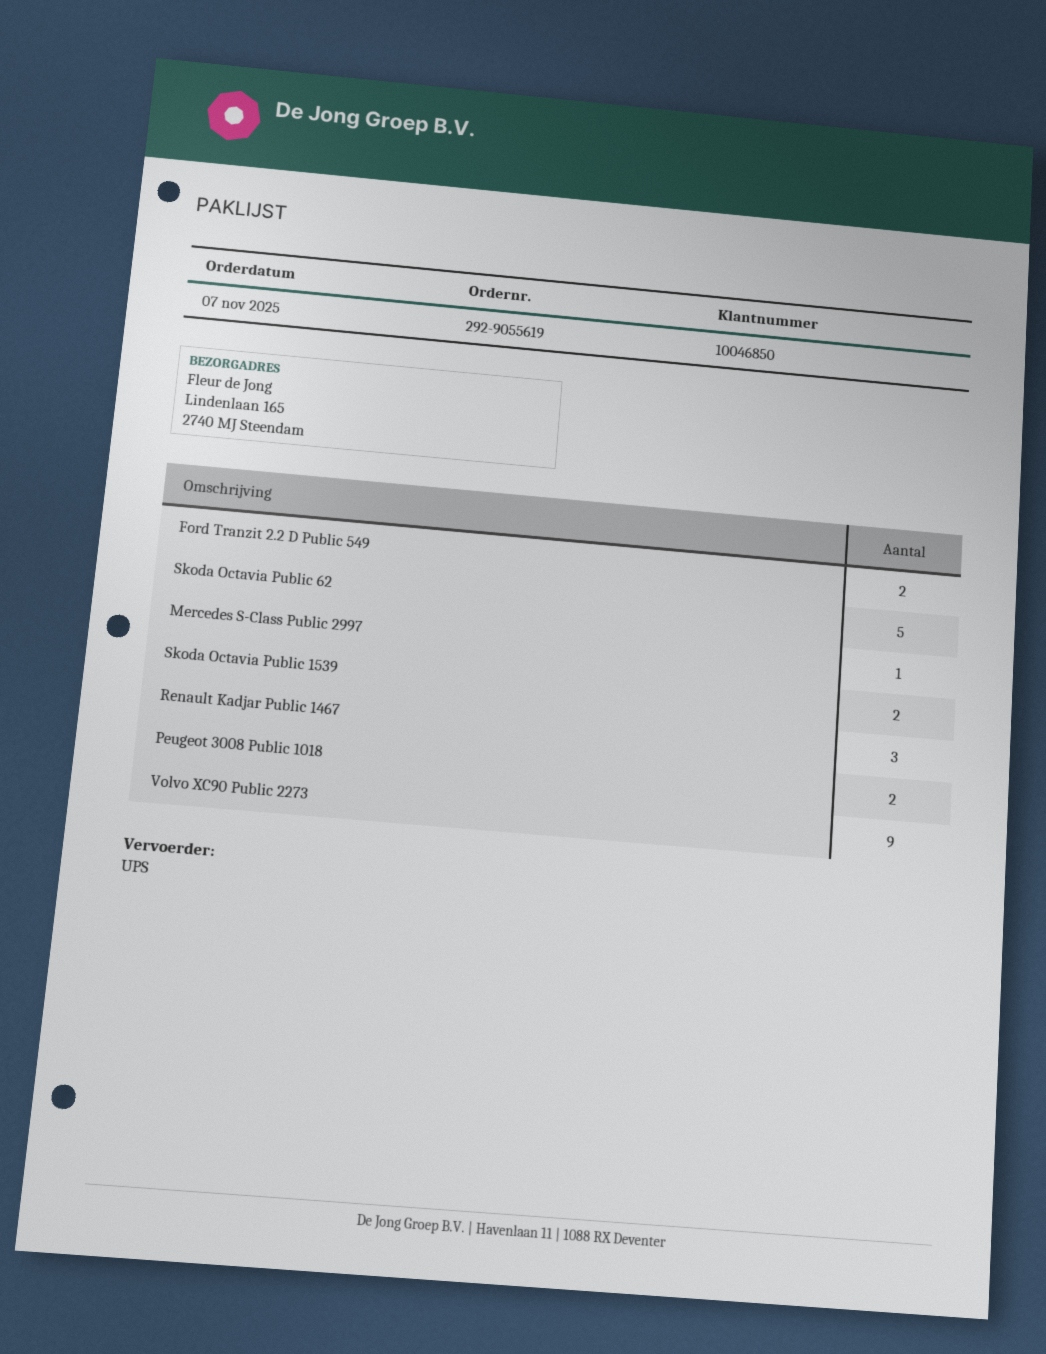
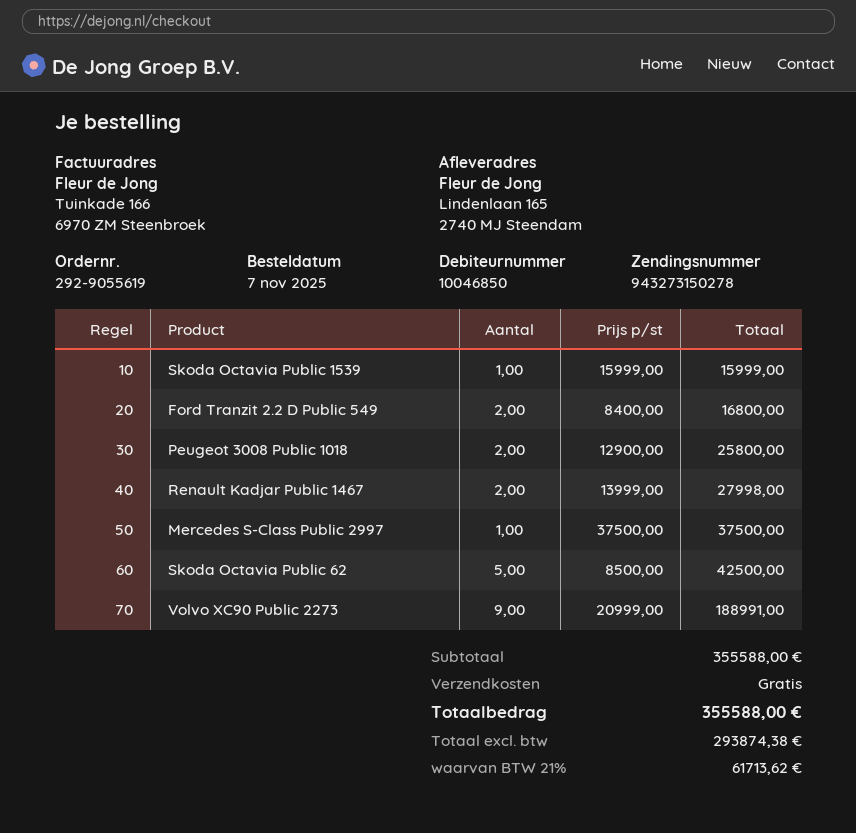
Skoda Octavia Public 1539: 2 -> 1
Renault Kadjar Public 1467: 3 -> 2

